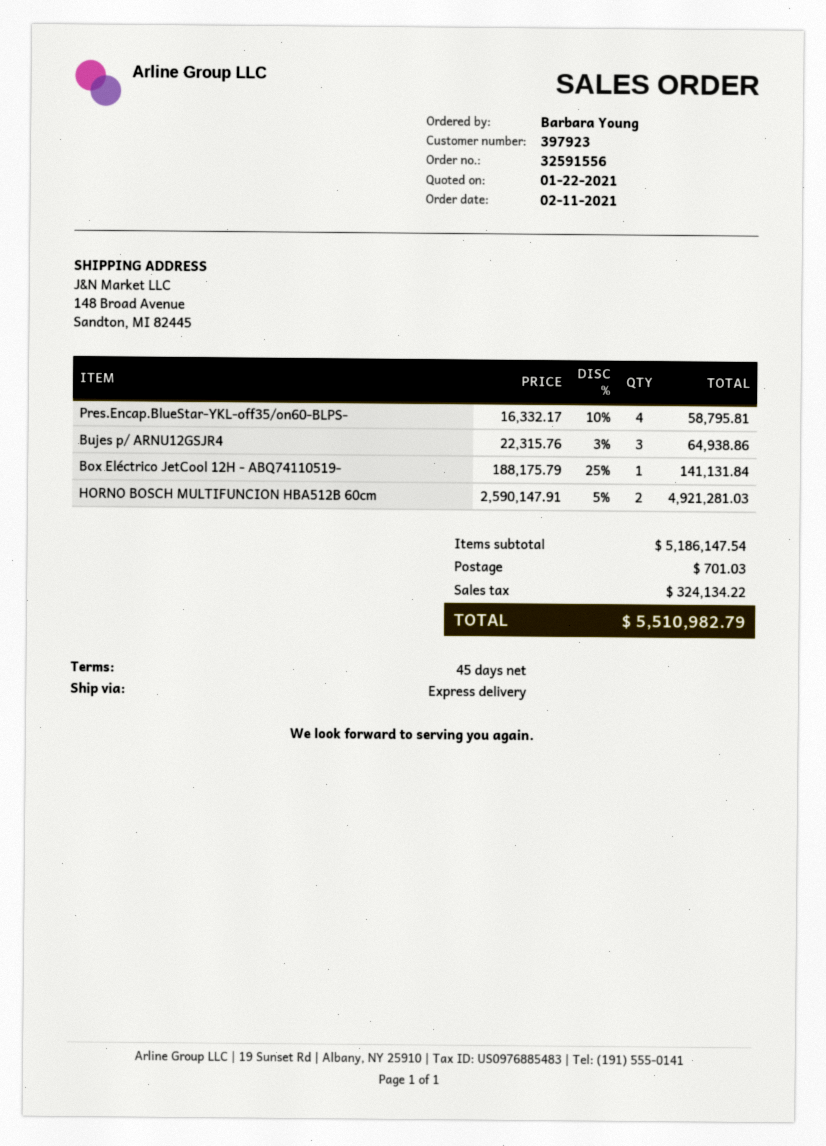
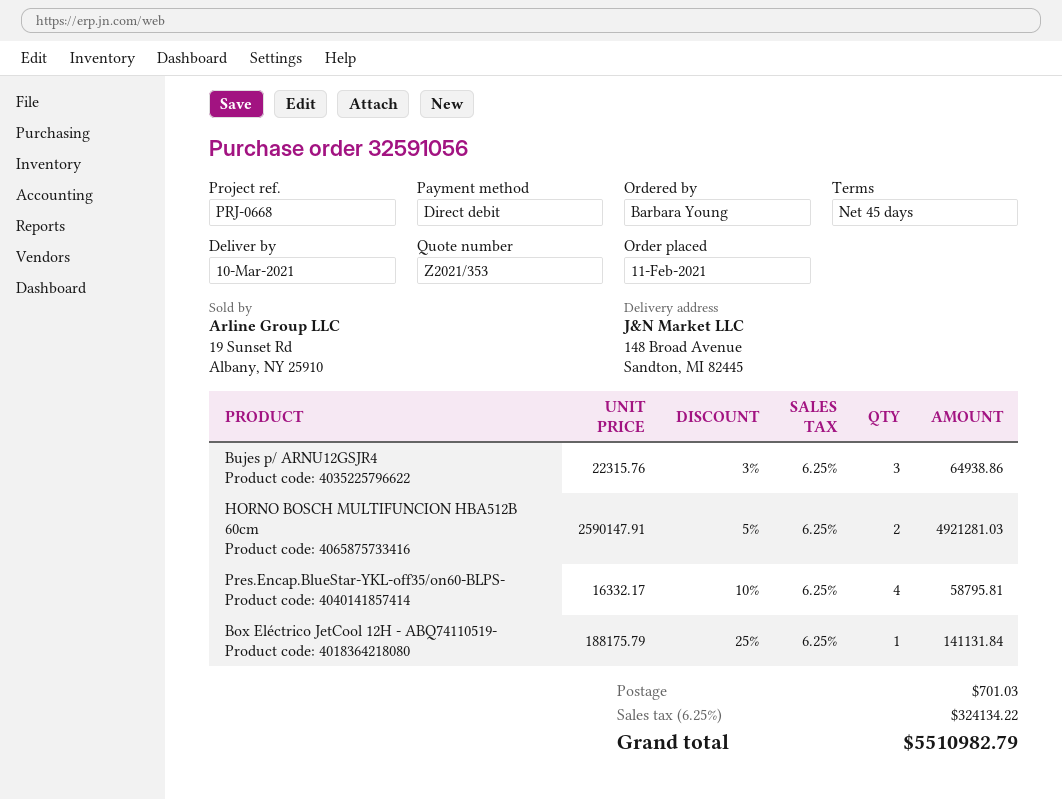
order number: 32591556 -> 32591056

